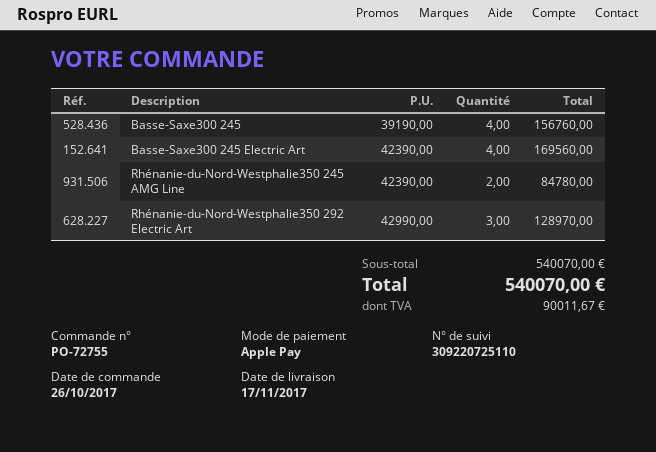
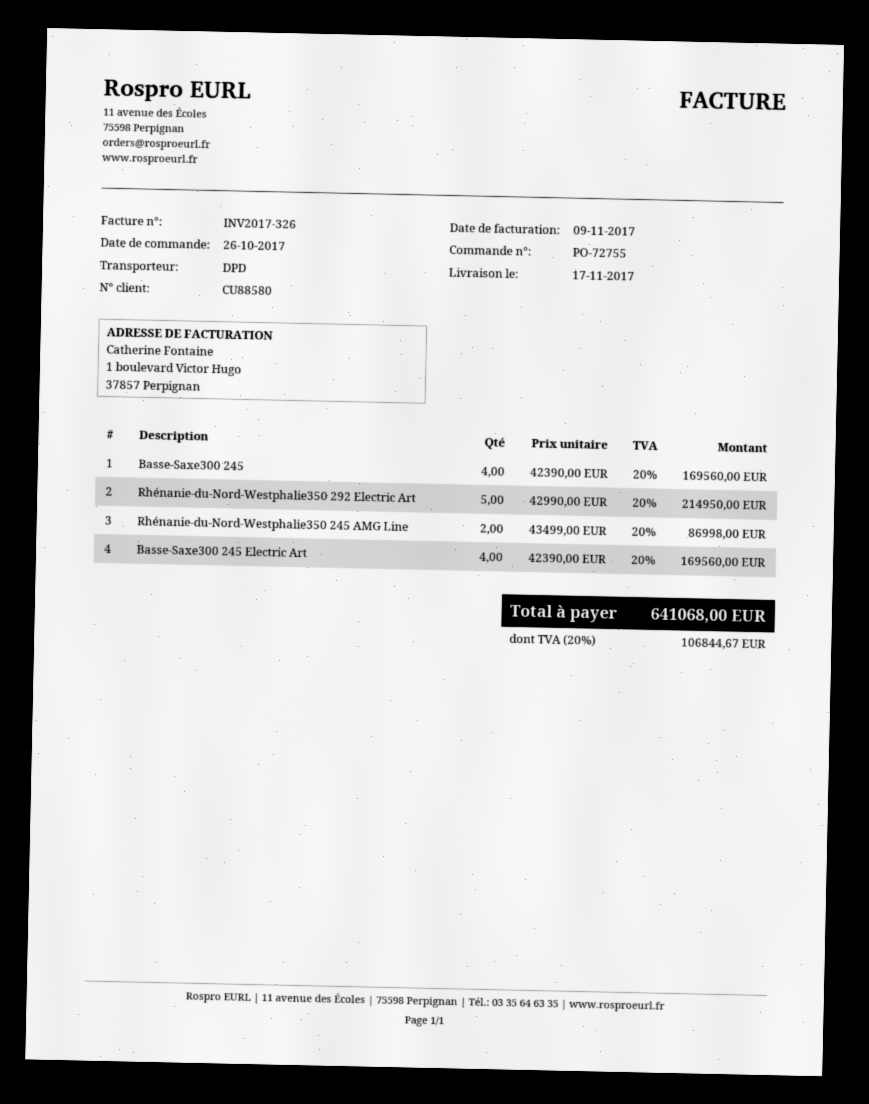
Basse-Saxe300 245: 4 x 39190.00 = 156760.00 -> 4 x 42390.00 = 169560.00
Rhénanie-du-Nord-Westphalie350 245 AMG Line: 2 x 42390.00 = 84780.00 -> 2 x 43499.00 = 86998.00
Rhénanie-du-Nord-Westphalie350 292 Electric Art: 3 x 42990.00 = 128970.00 -> 5 x 42990.00 = 214950.00
tax: 90011.67 -> 106844.67
total: 540070.00 -> 641068.00

